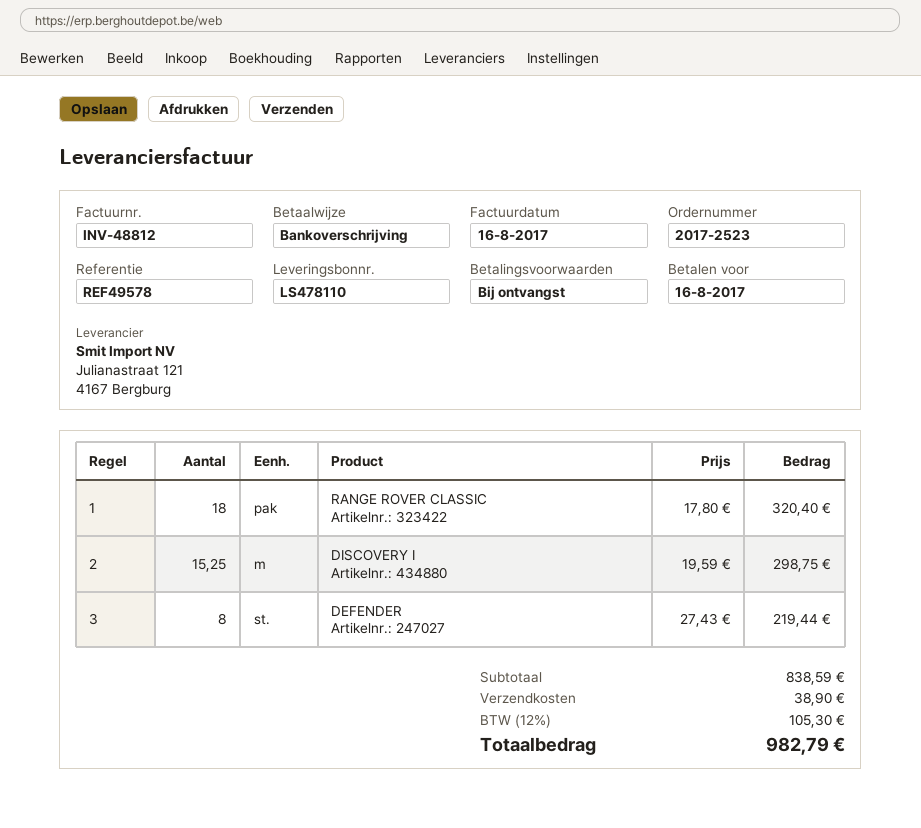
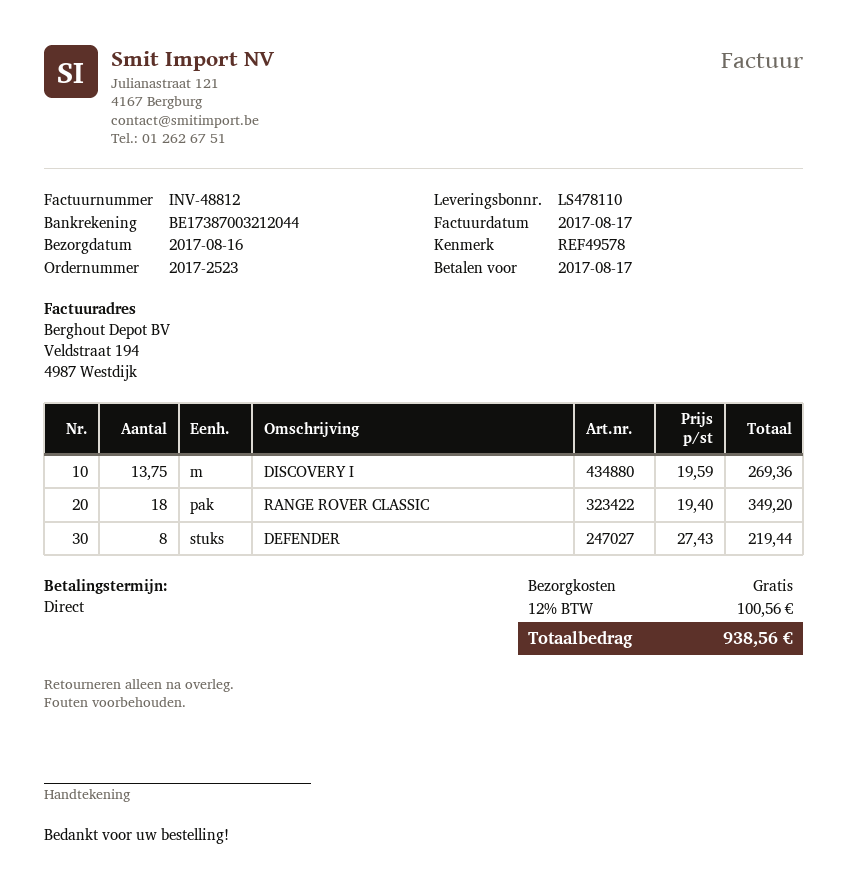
invoice date: 2017-08-16 -> 2017-08-17
due date: 2017-08-16 -> 2017-08-17
RANGE ROVER CLASSIC: 18 x 17.80 = 320.40 -> 18 x 19.40 = 349.20
DISCOVERY I: 15.25 x 19.59 = 298.75 -> 13.75 x 19.59 = 269.36
shipping: 38.90 -> 0.00
tax: 12% = 105.30 -> 12% = 100.56
total: 982.79 -> 938.56

